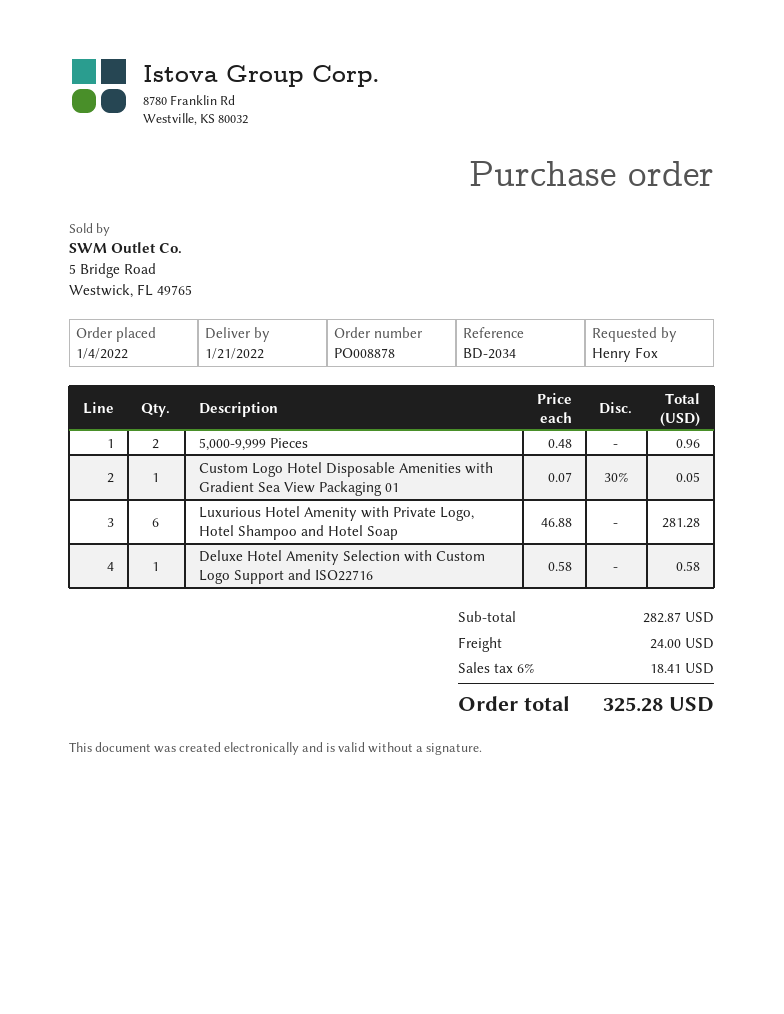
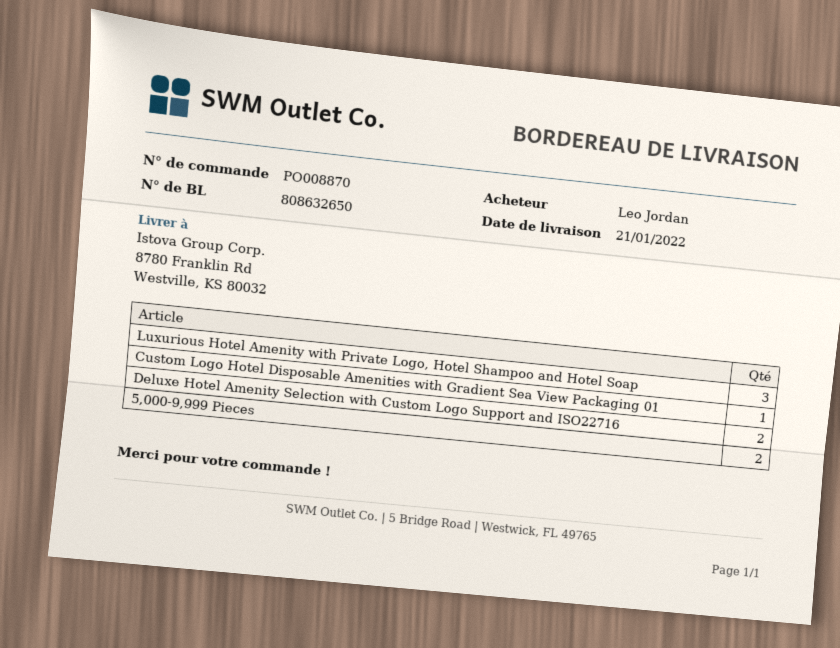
order number: PO008878 -> PO008870
ordered by: Henry Fox -> Leo Jordan
Luxurious Hotel Amenity with Private Logo, Hotel Shampoo and Hotel Soap: 6 -> 3
Deluxe Hotel Amenity Selection with Custom Logo Support and ISO22716: 1 -> 2

